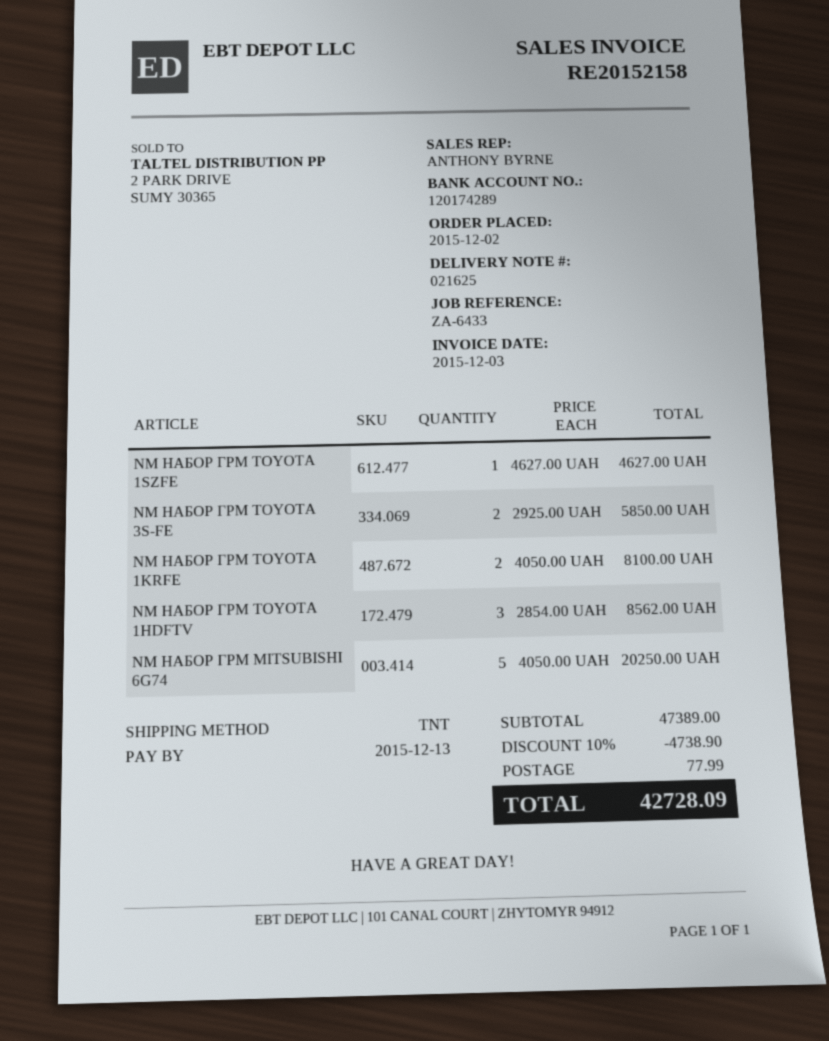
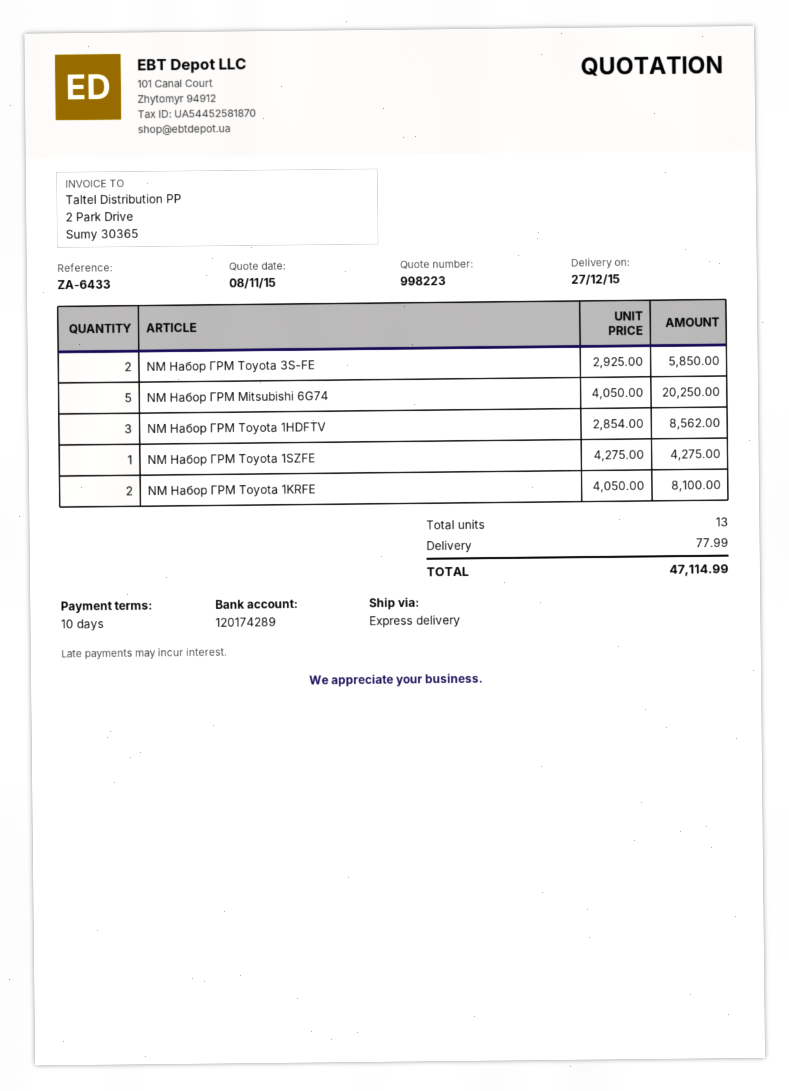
shipping method: TNT -> express
NM НАБОР ГРМ TOYOTA 1SZFE: 1 x 4627.00 = 4627.00 -> 1 x 4275.00 = 4275.00
discount: 10% = 4738.90 -> none
total: 42728.09 -> 47114.99

